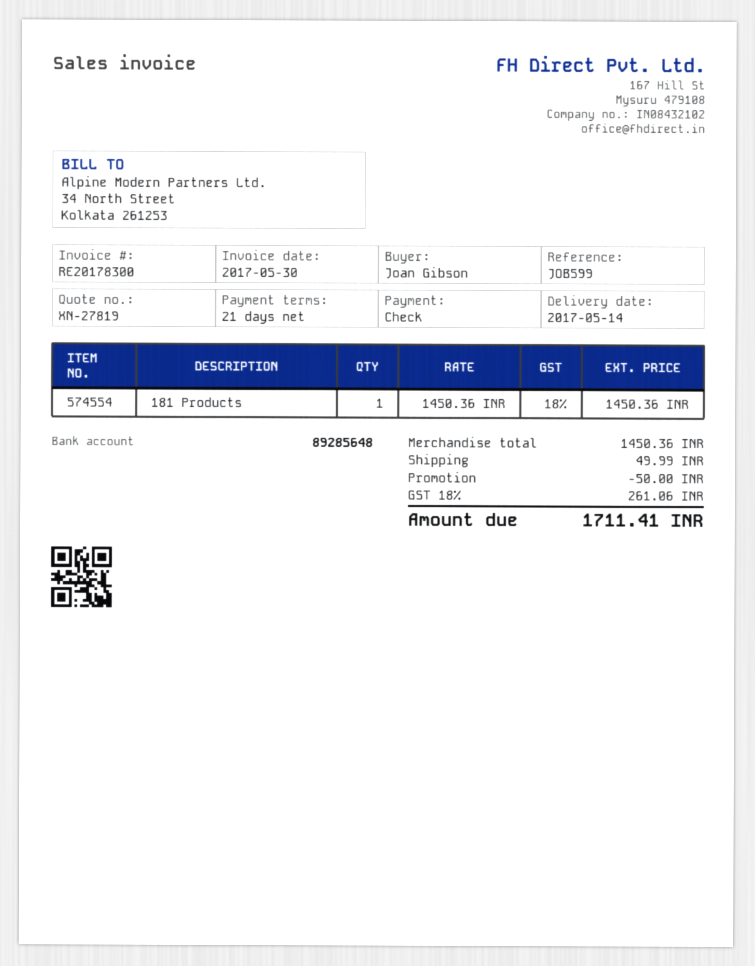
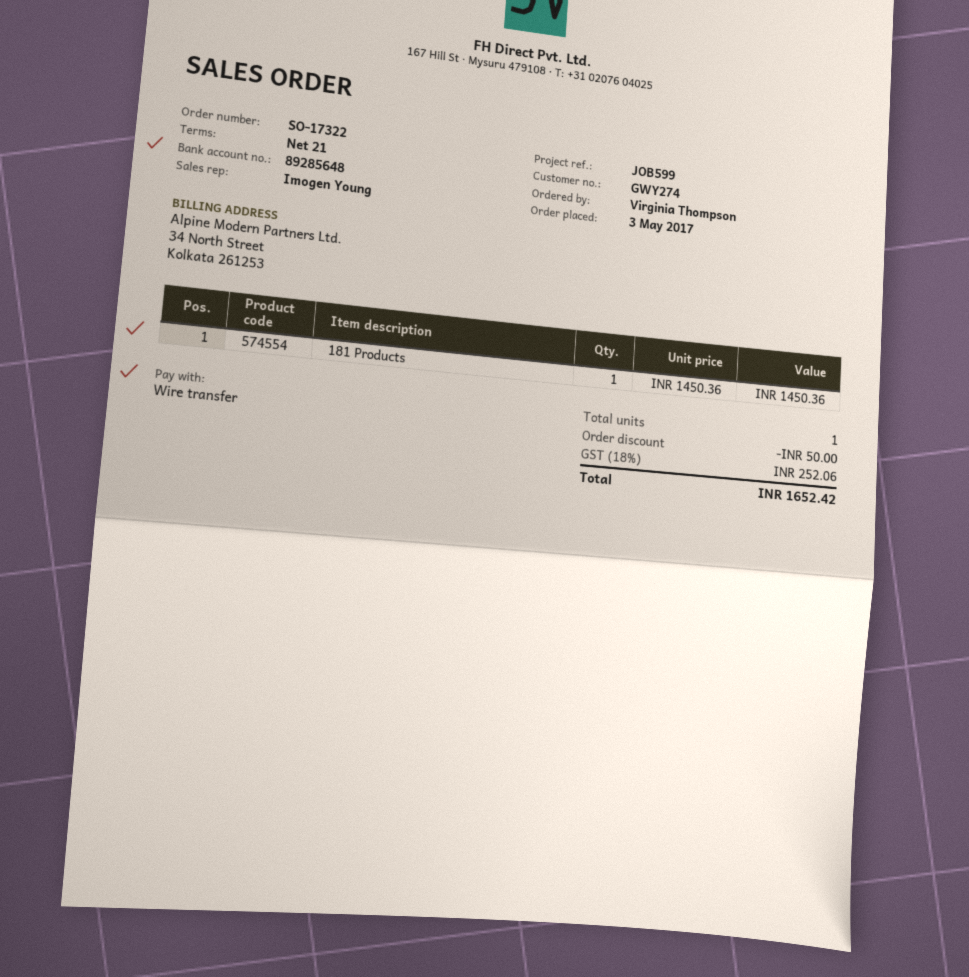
ordered by: Joan Gibson -> Virginia Thompson
payment method: cheque -> bank transfer
shipping: 49.99 -> none
tax: 18% = 261.06 -> 18% = 252.06
total: 1711.41 -> 1652.42

